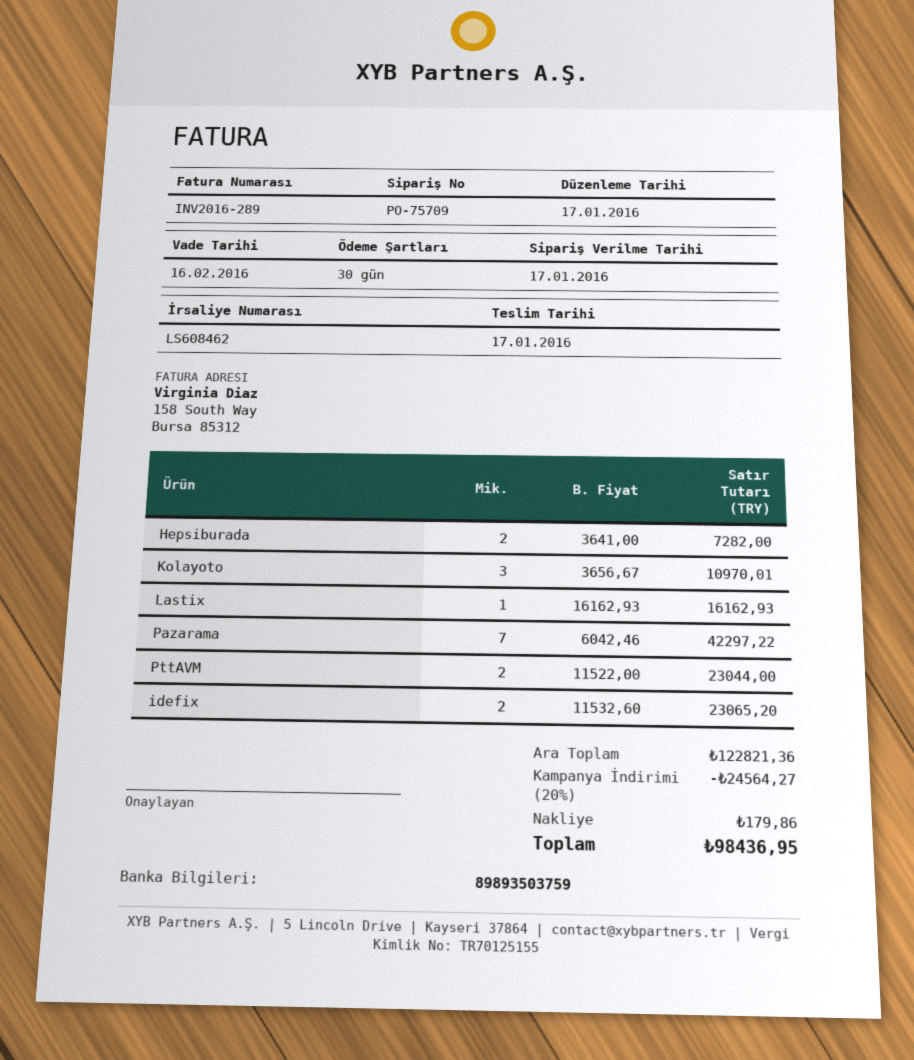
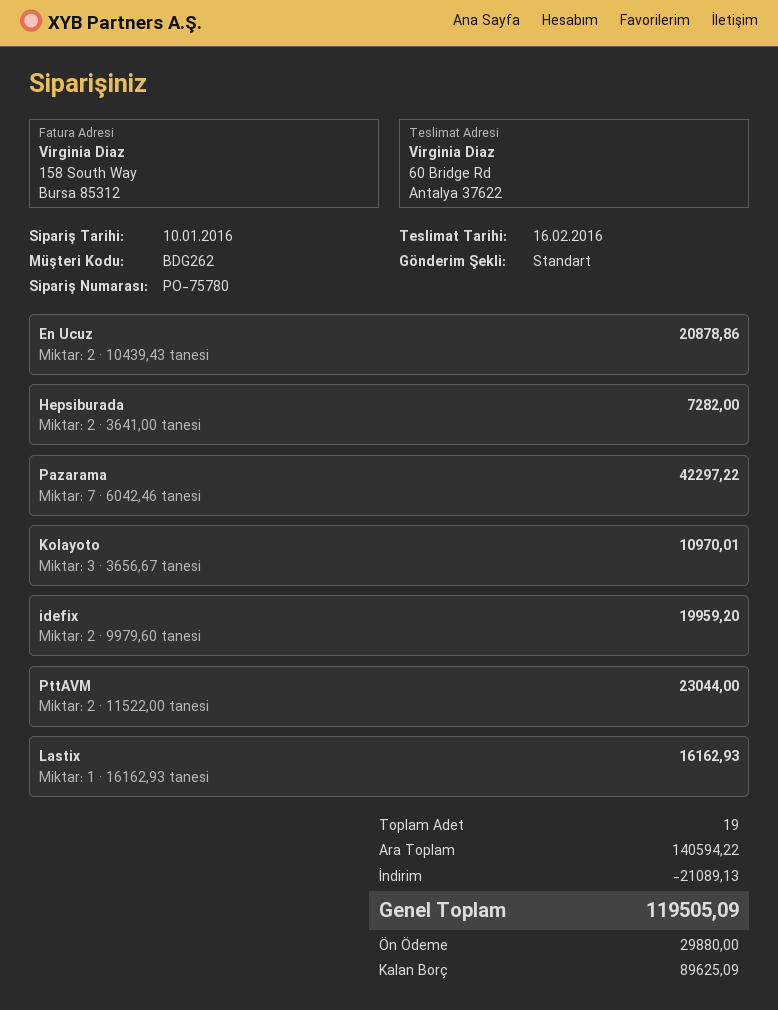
order number: PO-75709 -> PO-75780
order date: 2016-01-17 -> 2016-01-10
delivery date: 2016-01-17 -> 2016-02-16
idefix: 2 x 11532.60 = 23065.20 -> 2 x 9979.60 = 19959.20
En Ucuz: none -> 2 x 10439.43 = 20878.86
subtotal: 122821.36 -> 140594.22
discount: 24564.27 -> 21089.13
shipping: 179.86 -> none
total: 98436.95 -> 119505.09

